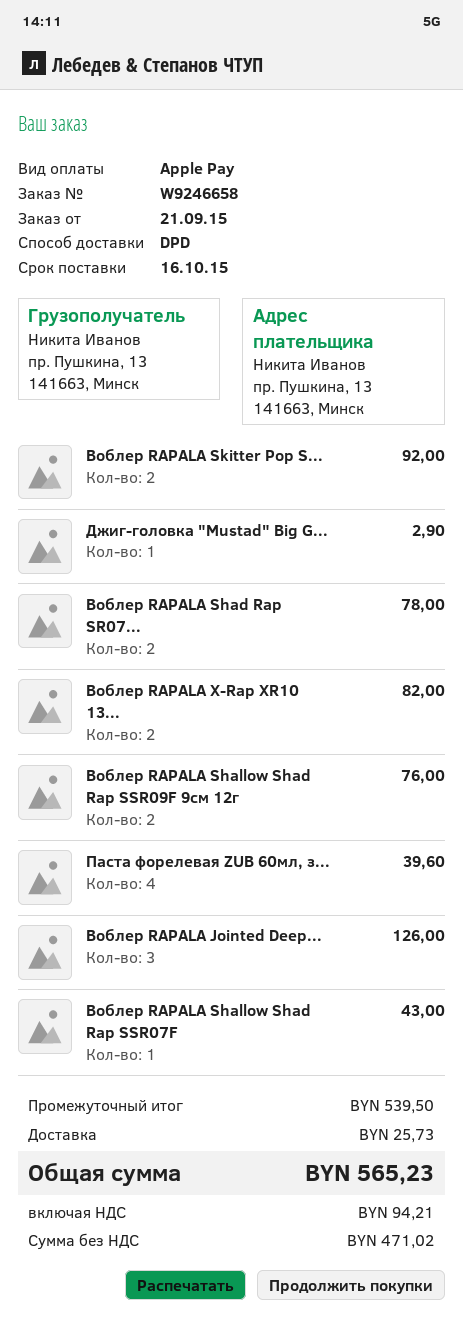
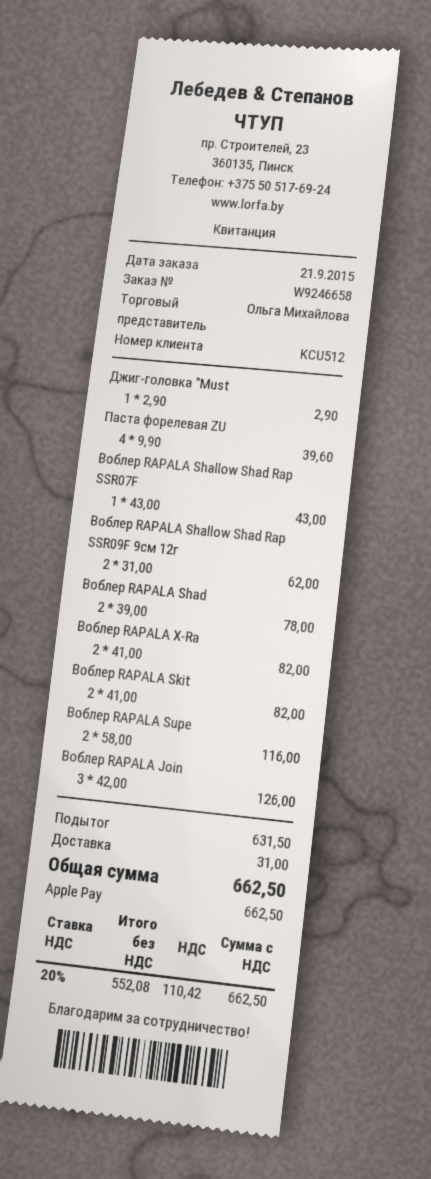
Воблер RAPALA Skitter Pop S...: 2 for 92.00 -> 2 for 82.00
Воблер RAPALA Shallow Shad Rap SSR09F 9см 12г: 2 for 76.00 -> 2 for 62.00
Воблер RAPALA Supe: none -> 2 for 116.00
subtotal: 539.50 -> 631.50
shipping: 25.73 -> 31.00
net: 471.02 -> 552.08
tax: 94.21 -> 110.42
total: 565.23 -> 662.50

